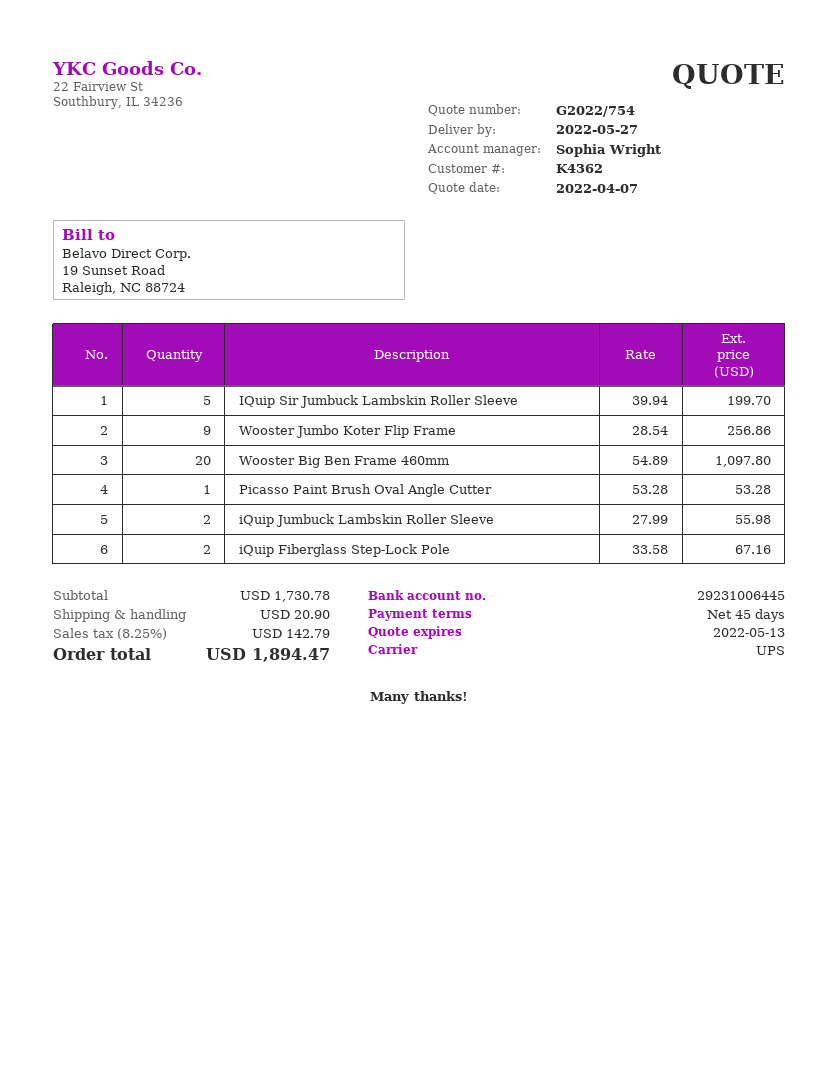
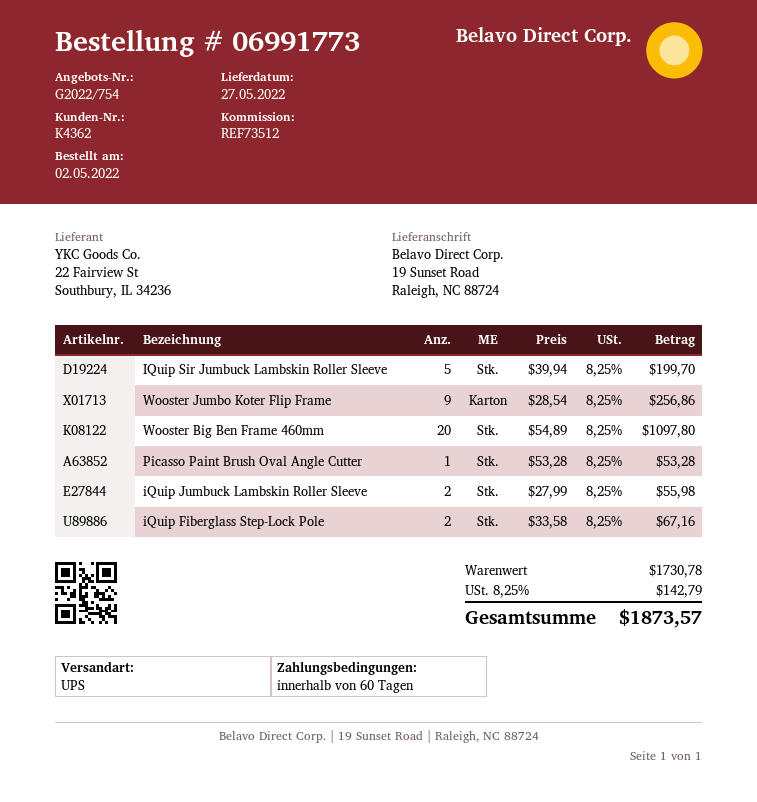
payment terms: 45 days -> 60 days
shipping: 20.90 -> none
total: 1894.47 -> 1873.57

